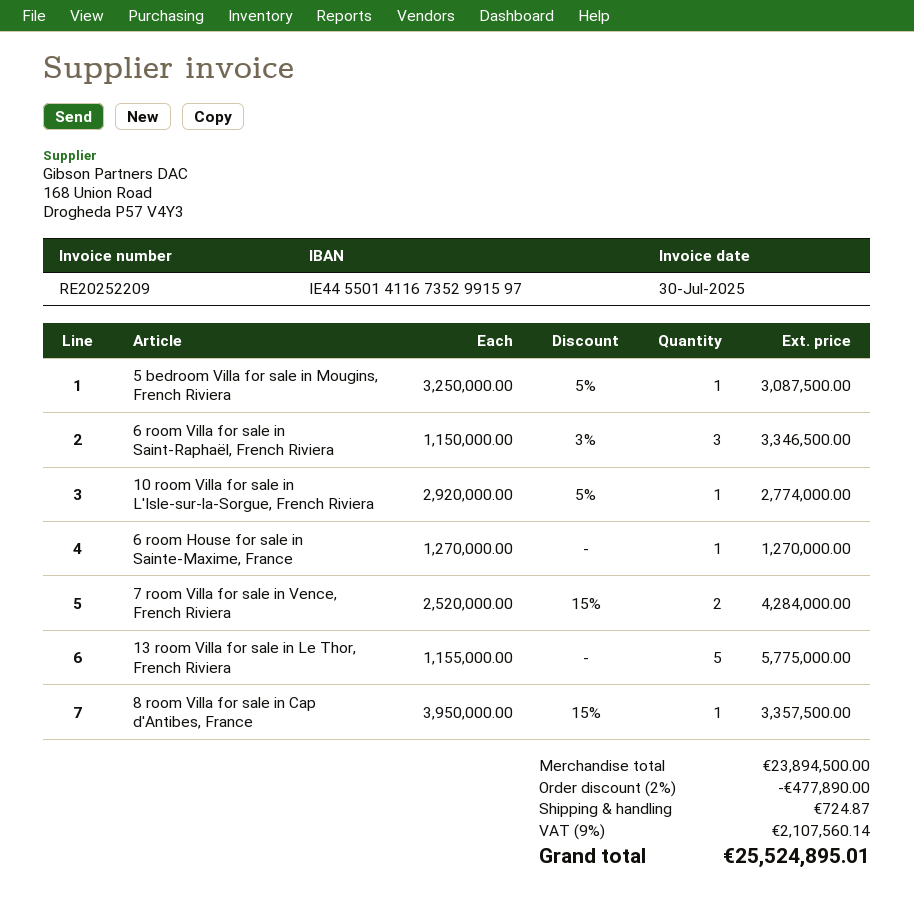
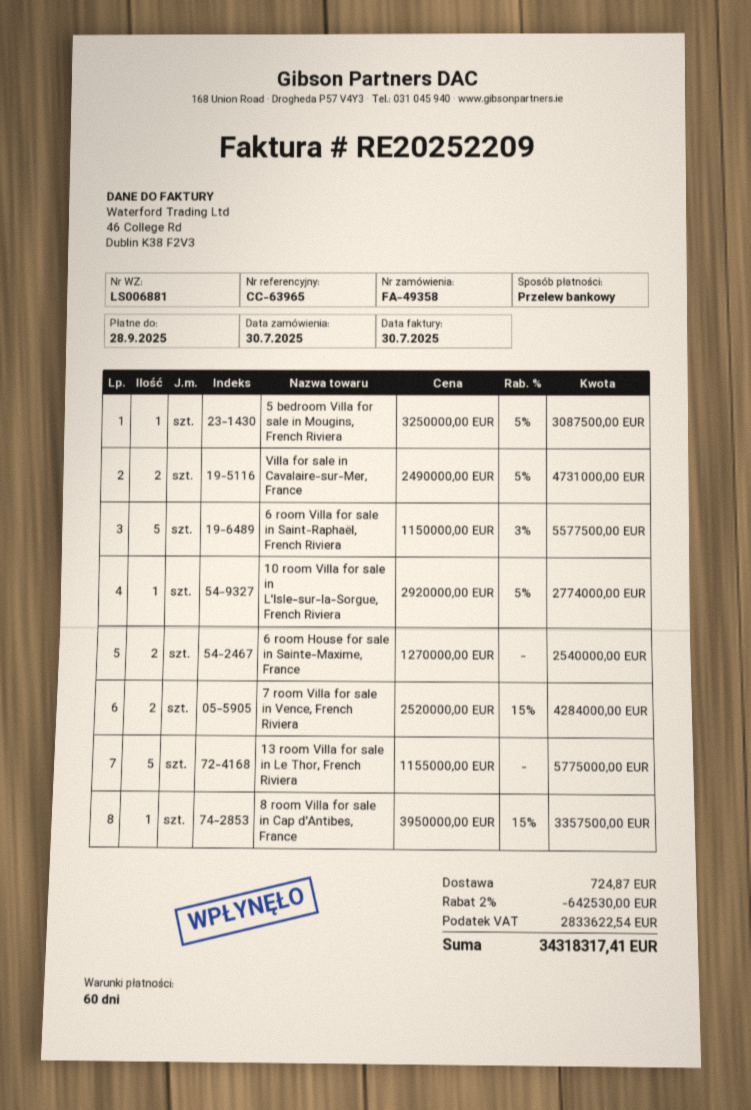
6 room Villa for sale in Saint-Raphaël, French Riviera: 3 x 1150000.00 - 3% = 3346500.00 -> 5 x 1150000.00 - 3% = 5577500.00
6 room House for sale in Sainte-Maxime, France: 1 x 1270000.00 = 1270000.00 -> 2 x 1270000.00 = 2540000.00
Villa for sale in Cavalaire-sur-Mer, France: none -> 2 x 2490000.00 - 5% = 4731000.00
discount: 2% = 477890.00 -> 2% = 642530.00
tax: 2107560.14 -> 2833622.54
total: 25524895.01 -> 34318317.41

